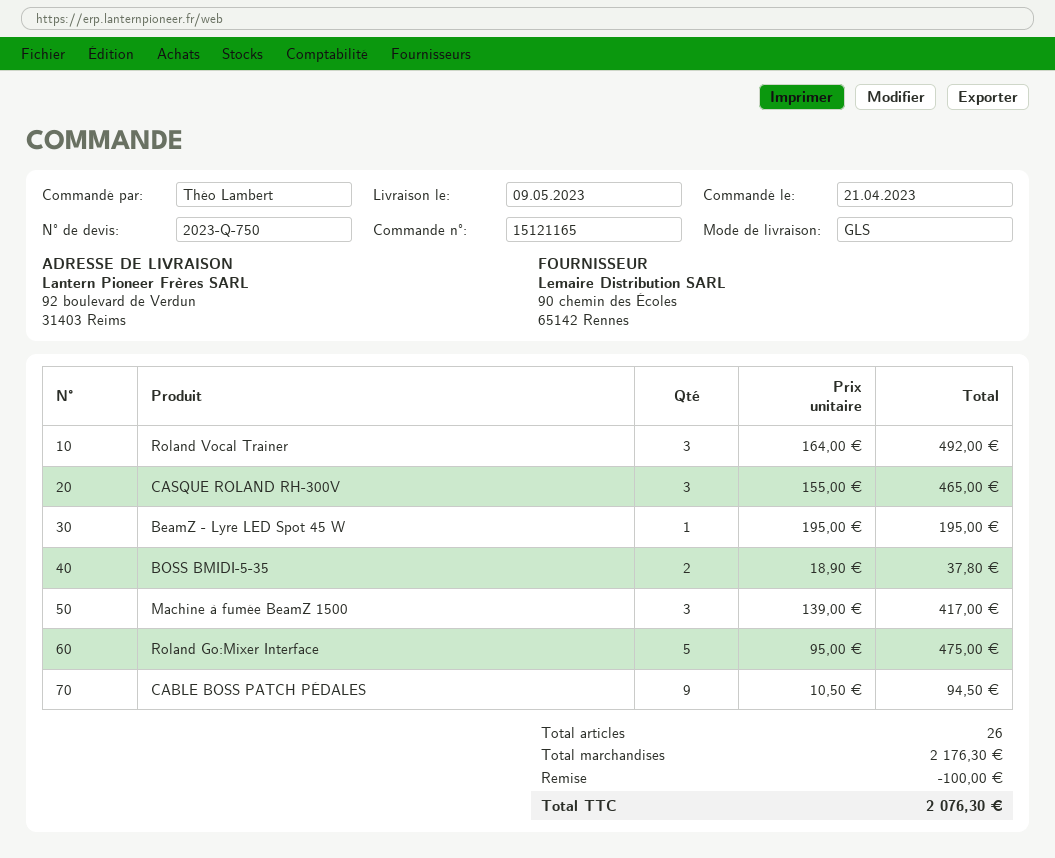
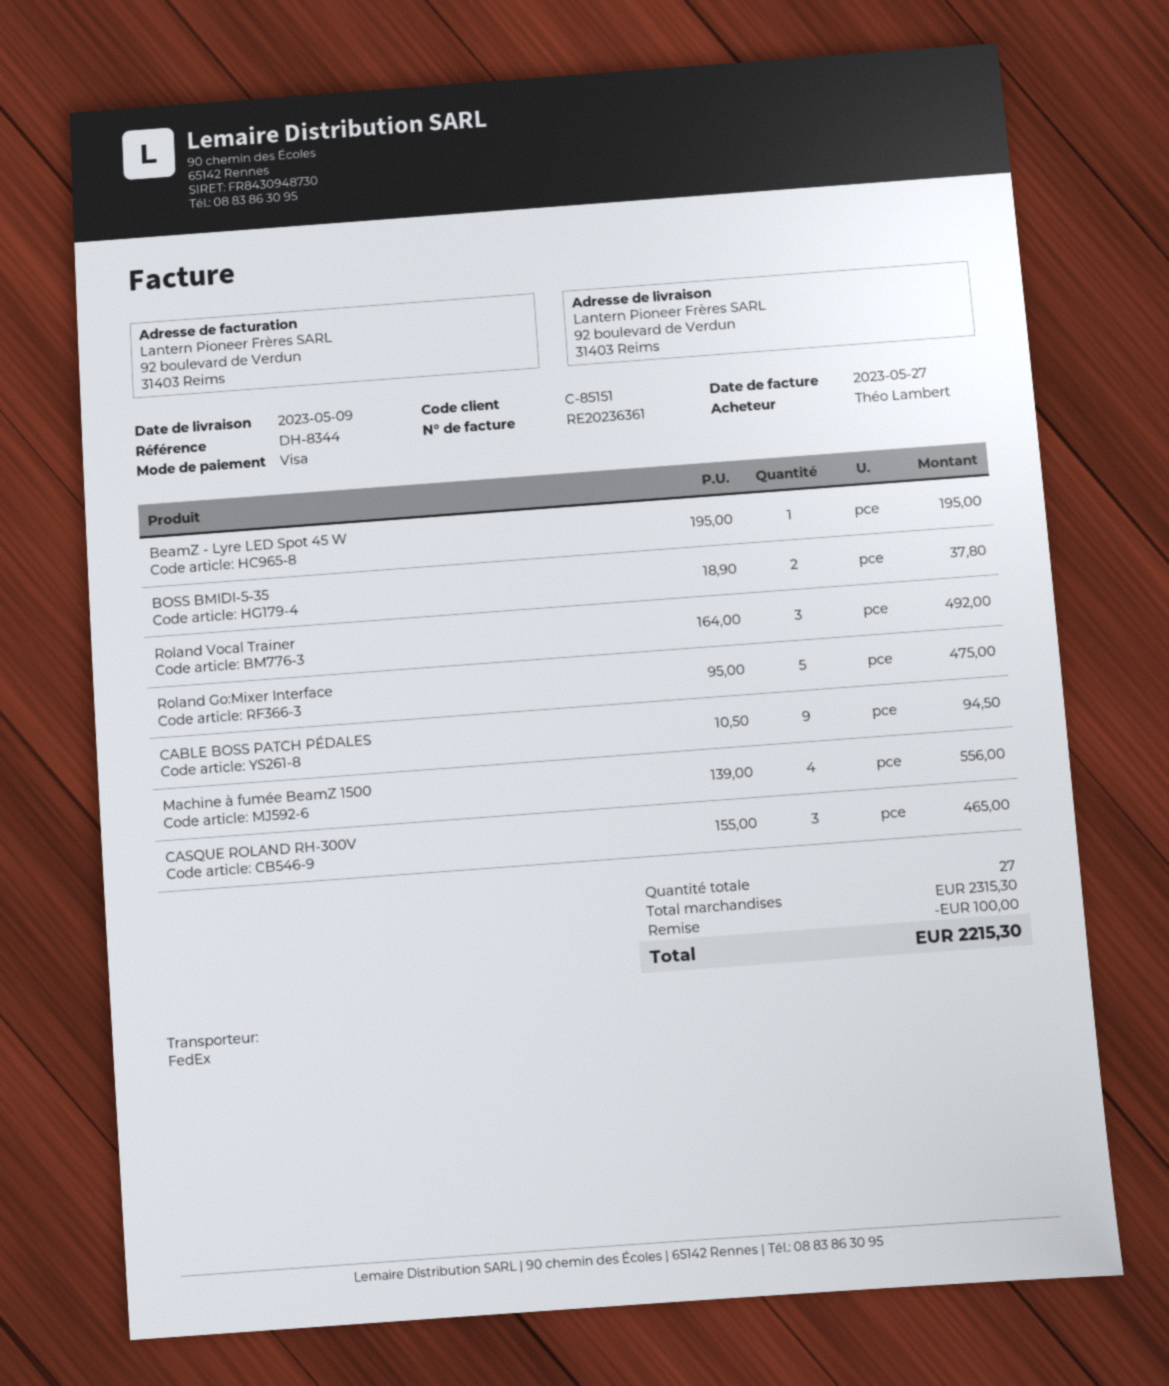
shipping method: GLS -> FedEx
Machine à fumée BeamZ 1500: 3 x 139.00 = 417.00 -> 4 x 139.00 = 556.00
total quantity: 26 -> 27
subtotal: 2176.30 -> 2315.30
total: 2076.30 -> 2215.30

